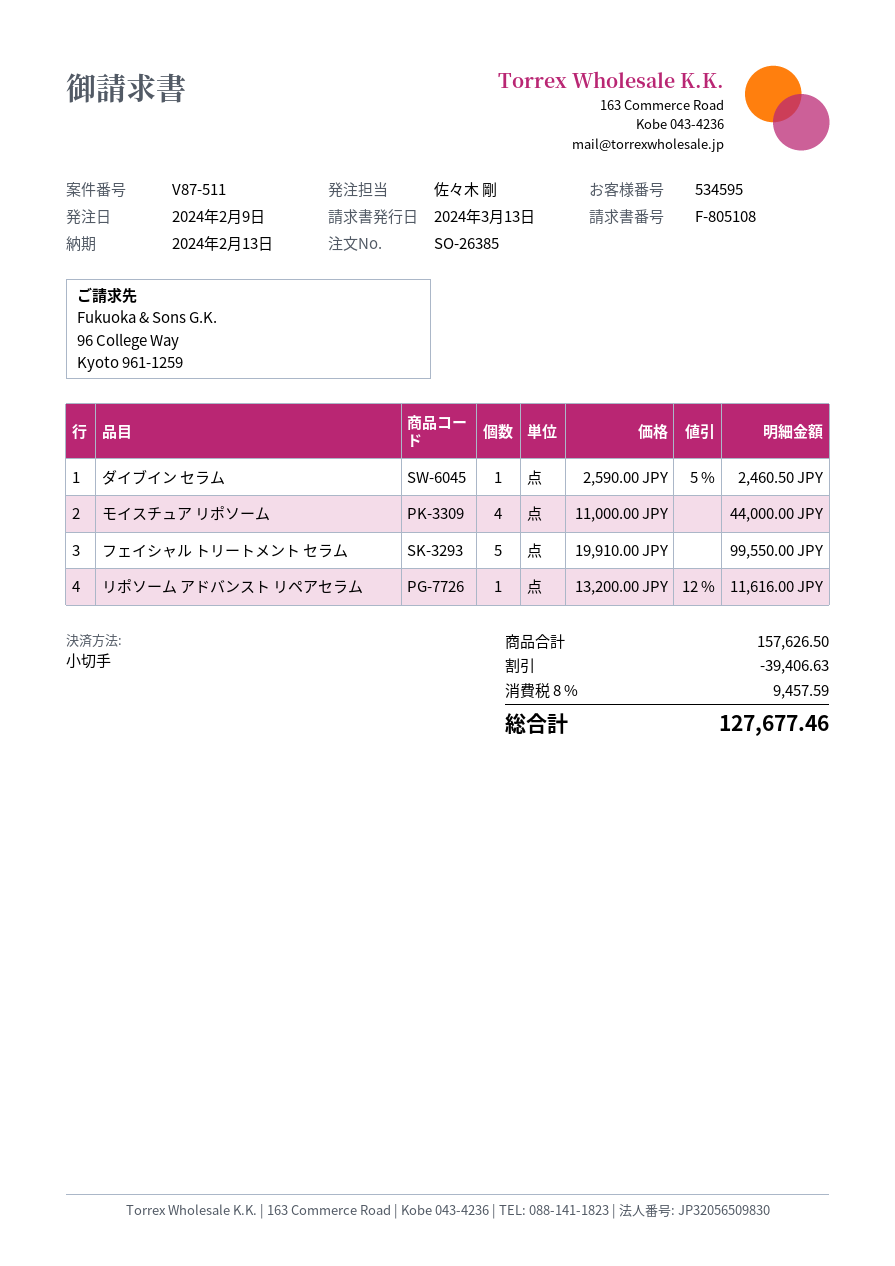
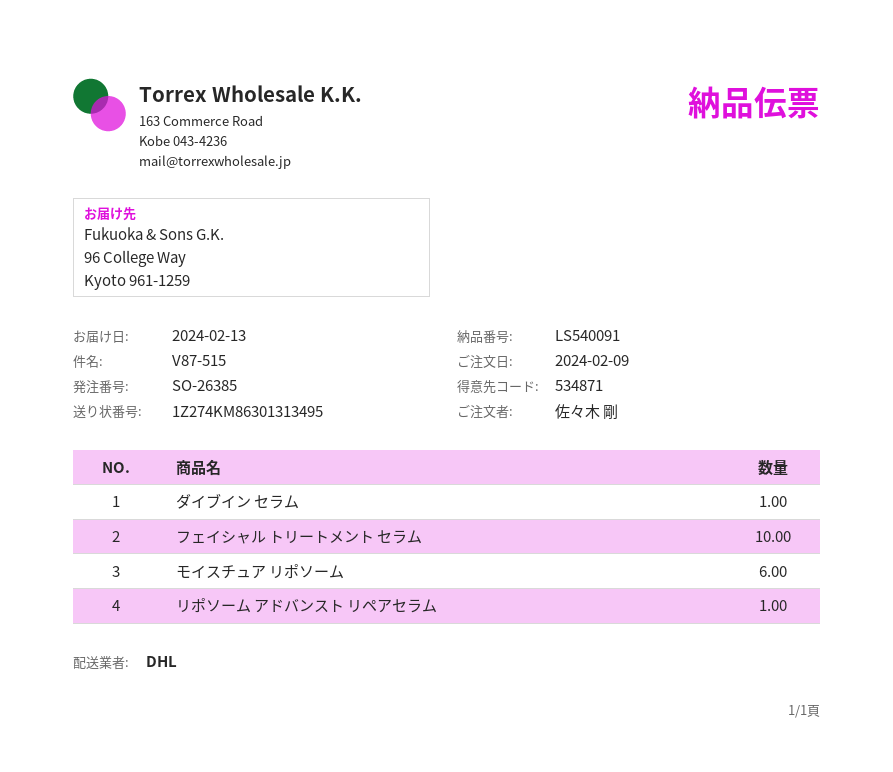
customer number: 534595 -> 534871
reference: V87-511 -> V87-515
モイスチュア リポソーム: 4 -> 6
フェイシャル トリートメント セラム: 5 -> 10

